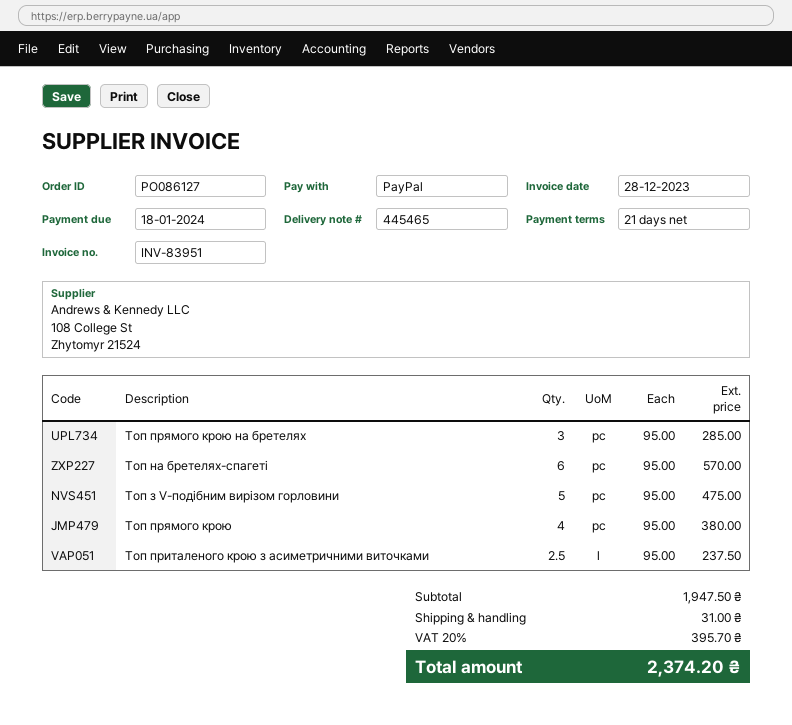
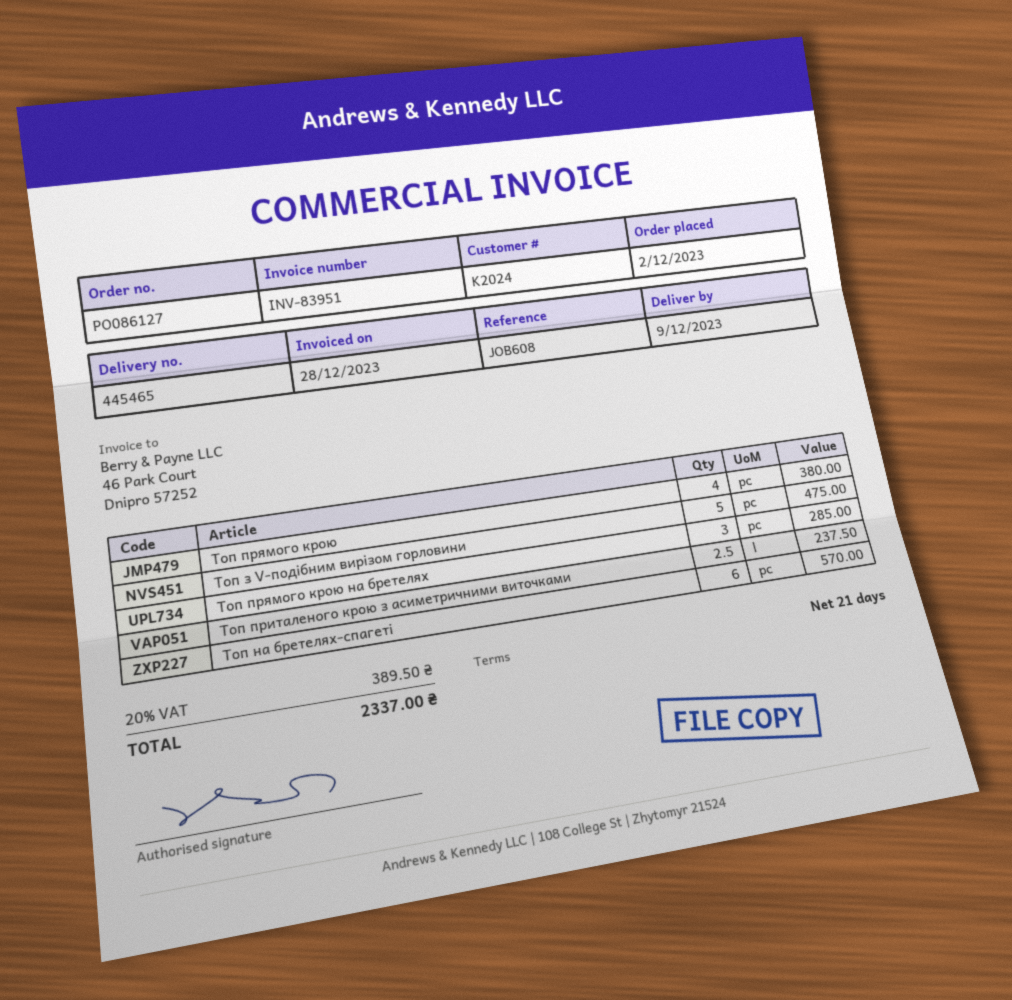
shipping: 31.00 -> none
tax: 20% = 395.70 -> 20% = 389.50
total: 2374.20 -> 2337.00

